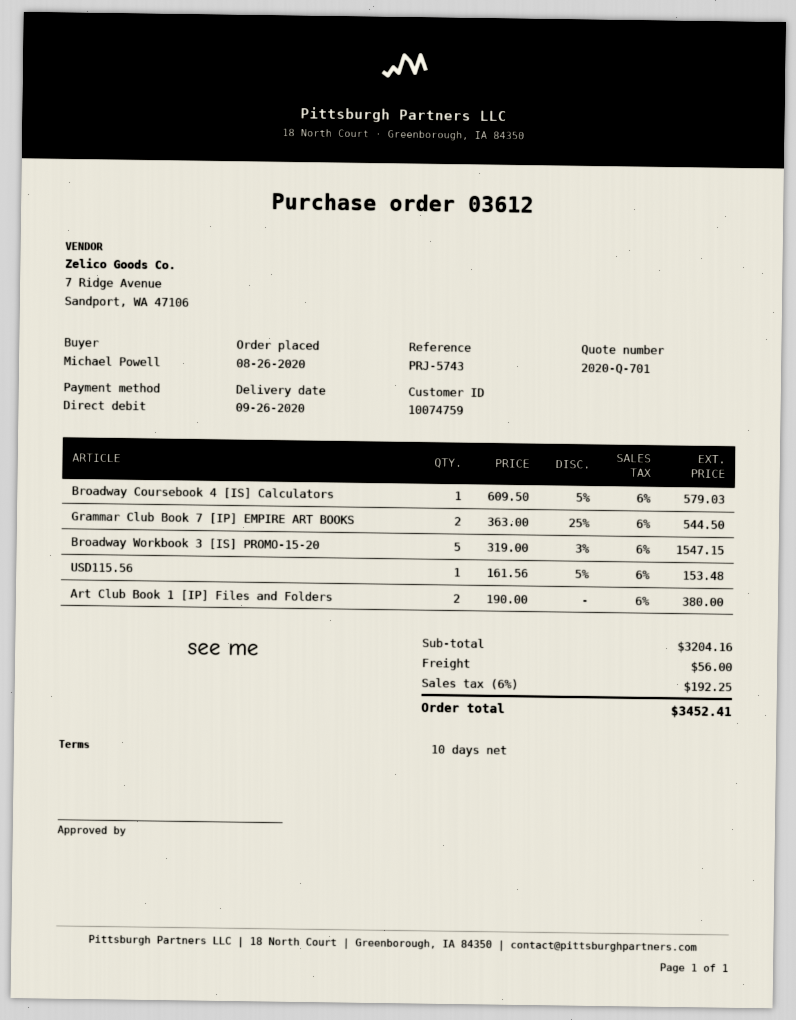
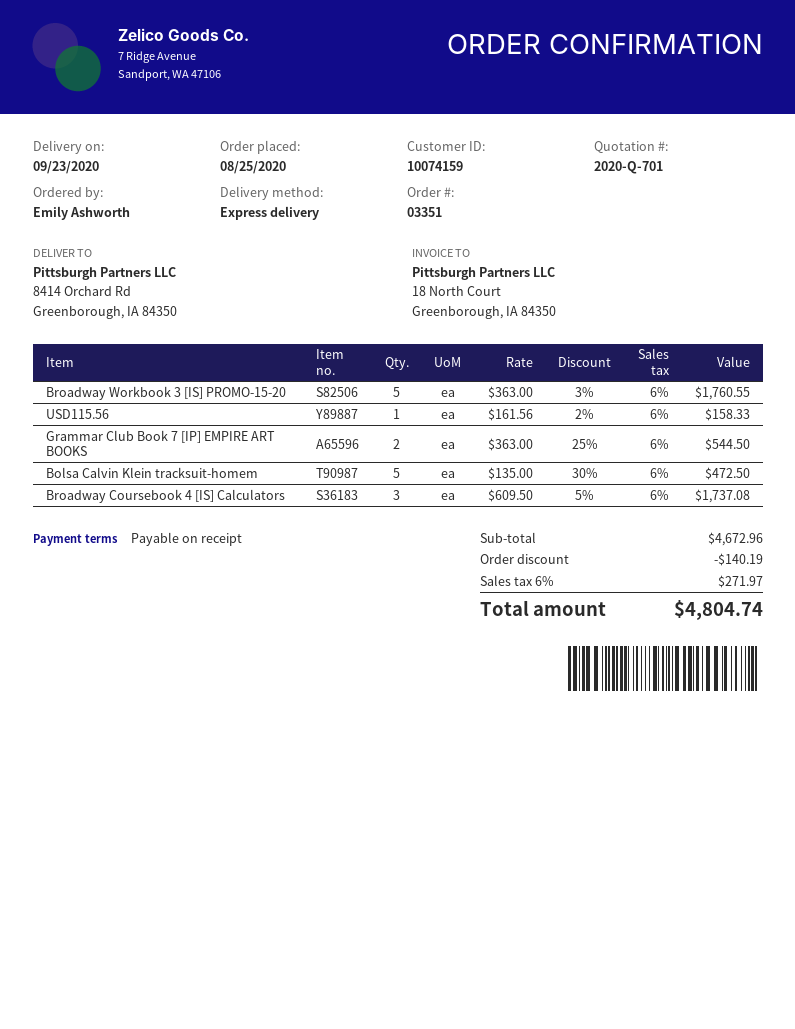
order number: 03612 -> 03351
order date: 2020-08-26 -> 2020-08-25
delivery date: 2020-09-26 -> 2020-09-23
payment terms: 10 days -> on receipt
customer number: 10074759 -> 10074159
ordered by: Michael Powell -> Emily Ashworth
Broadway Coursebook 4 [IS] Calculators: 1 x 609.50 - 5% = 579.03 -> 3 x 609.50 - 5% = 1737.08
Broadway Workbook 3 [IS] PROMO-15-20: 5 x 319.00 - 3% = 1547.15 -> 5 x 363.00 - 3% = 1760.55
USD115.56: 1 x 161.56 - 5% = 153.48 -> 1 x 161.56 - 2% = 158.33
Art Club Book 1 [IP] Files and Folders: 2 x 190.00 = 380.00 -> none
Bolsa Calvin Klein tracksuit-homem: none -> 5 x 135.00 - 30% = 472.50
subtotal: 3204.16 -> 4672.96
discount: none -> 140.19
shipping: 56.00 -> none
tax: 6% = 192.25 -> 6% = 271.97
total: 3452.41 -> 4804.74

